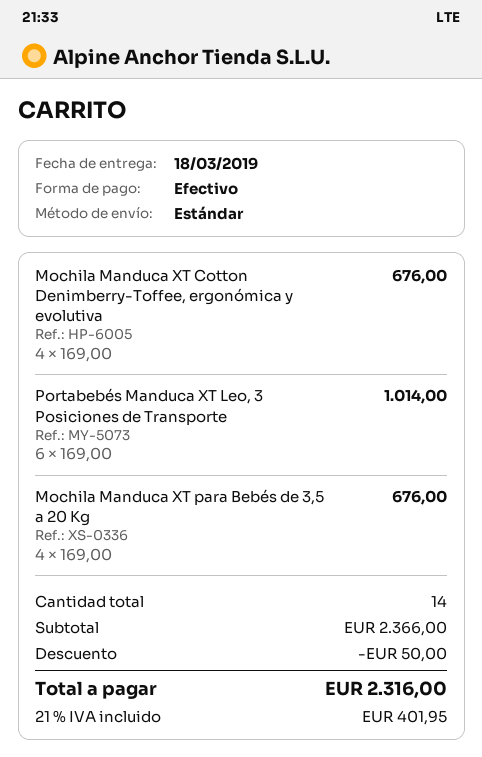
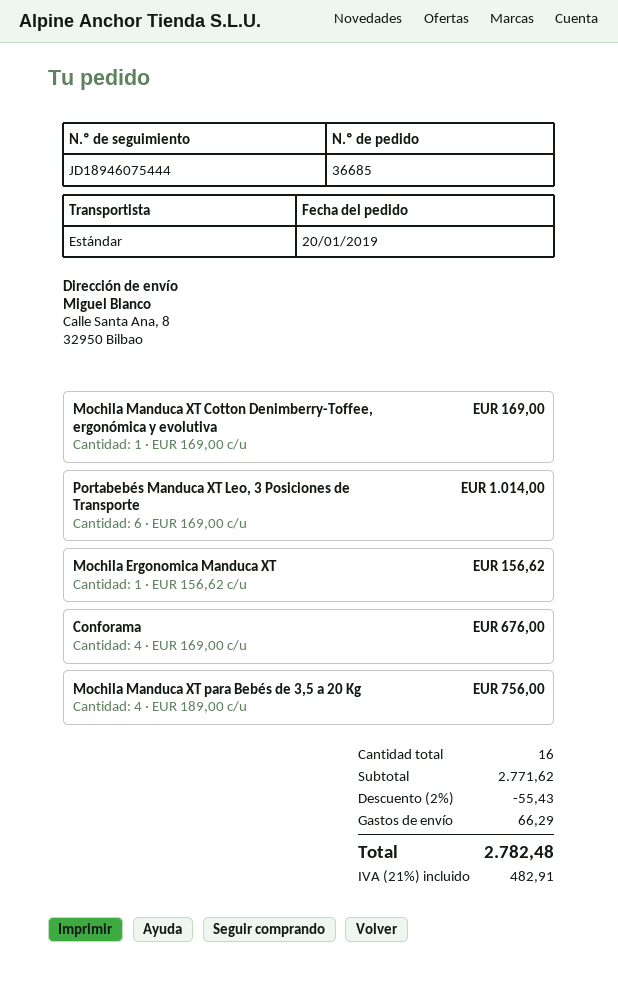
Mochila Manduca XT Cotton Denimberry-Toffee, ergonómica y evolutiva: 4 x 169.00 = 676.00 -> 1 x 169.00 = 169.00
Mochila Manduca XT para Bebés de 3,5 a 20 Kg: 4 x 169.00 = 676.00 -> 4 x 189.00 = 756.00
Mochila Ergonomica Manduca XT: none -> 1 x 156.62 = 156.62
Conforama: none -> 4 x 169.00 = 676.00
total quantity: 14 -> 16
subtotal: 2366.00 -> 2771.62
discount: 50.00 -> 55.43
shipping: none -> 66.29
tax: 21% = 401.95 -> 21% = 482.91
total: 2316.00 -> 2782.48

